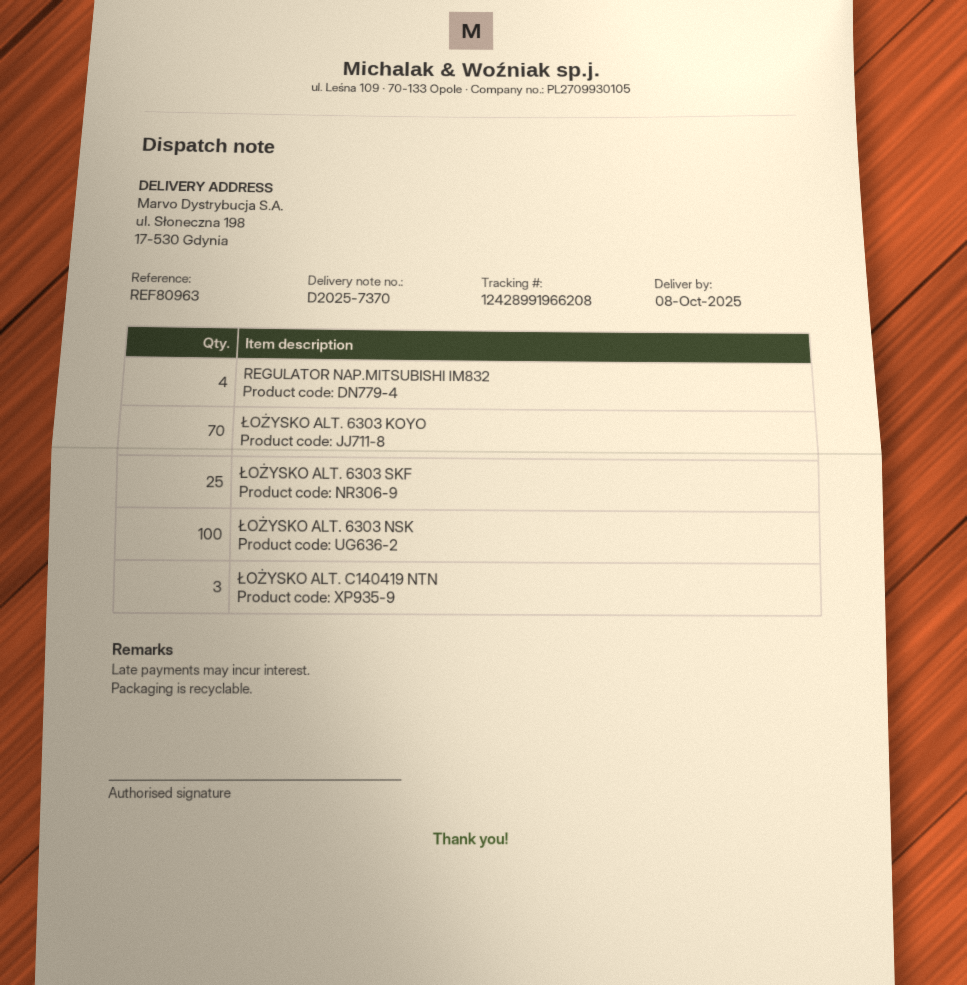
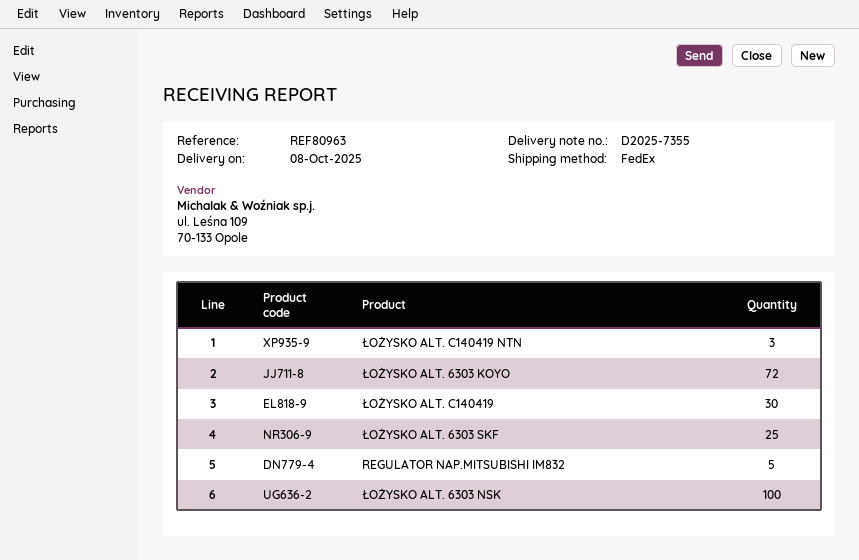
delivery note number: D2025-7370 -> D2025-7355
REGULATOR NAP.MITSUBISHI IM832: 4 -> 5
ŁOŻYSKO ALT. 6303 KOYO: 70 -> 72
ŁOŻYSKO ALT. C140419: none -> 30

